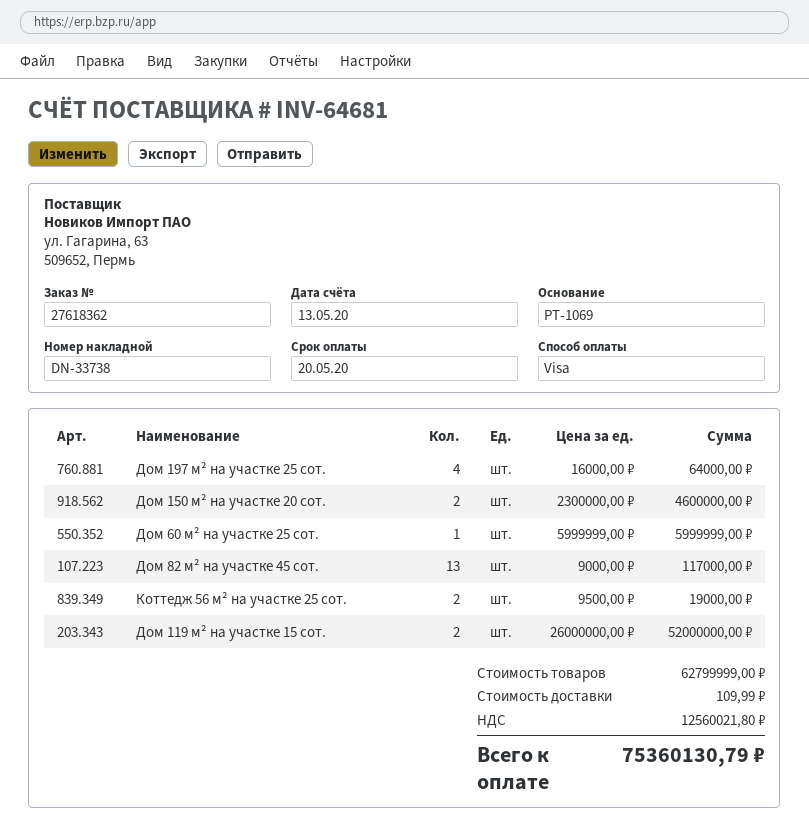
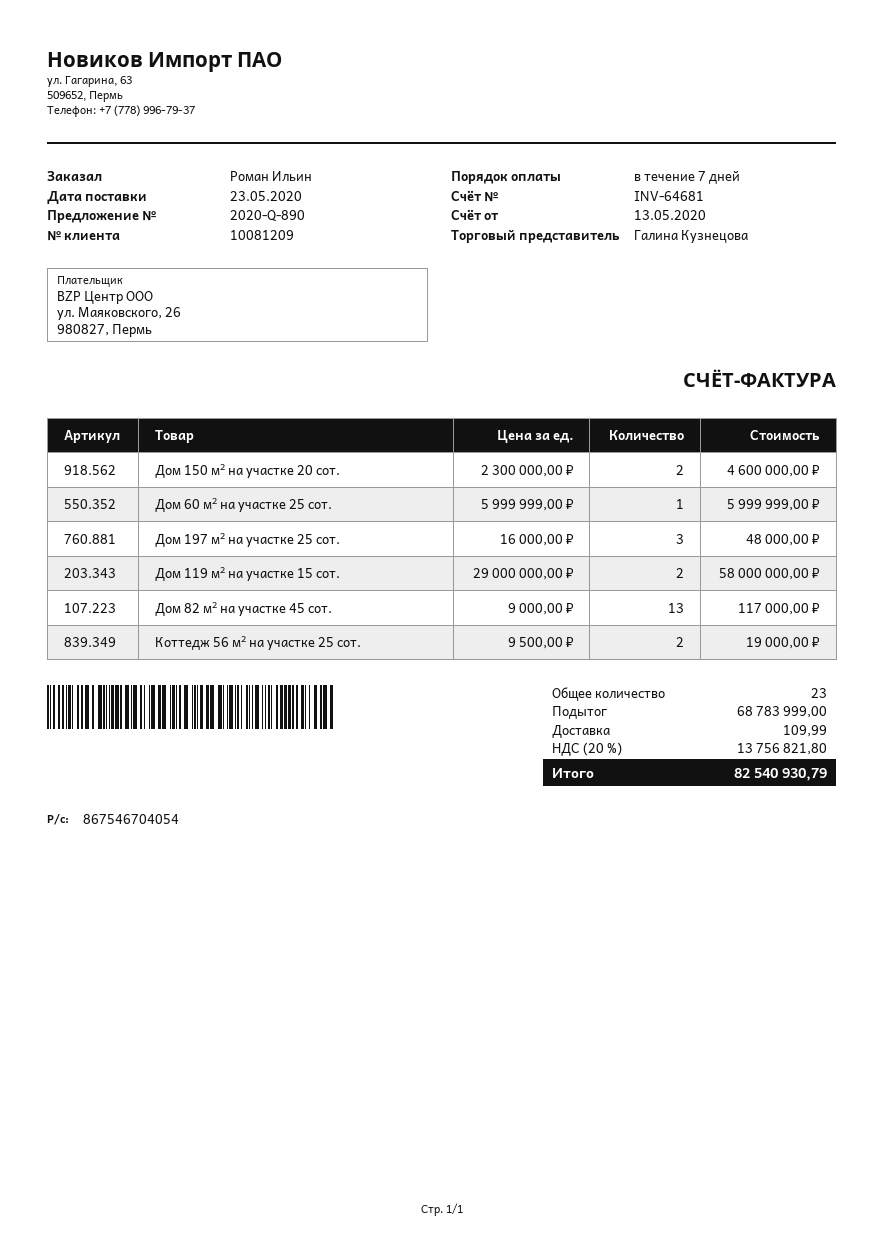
Дом 197 м² на участке 25 сот.: 4 x 16000.00 = 64000.00 -> 3 x 16000.00 = 48000.00
Дом 119 м² на участке 15 сот.: 2 x 26000000.00 = 52000000.00 -> 2 x 29000000.00 = 58000000.00
subtotal: 62799999.00 -> 68783999.00
tax: 12560021.80 -> 13756821.80
total: 75360130.79 -> 82540930.79

